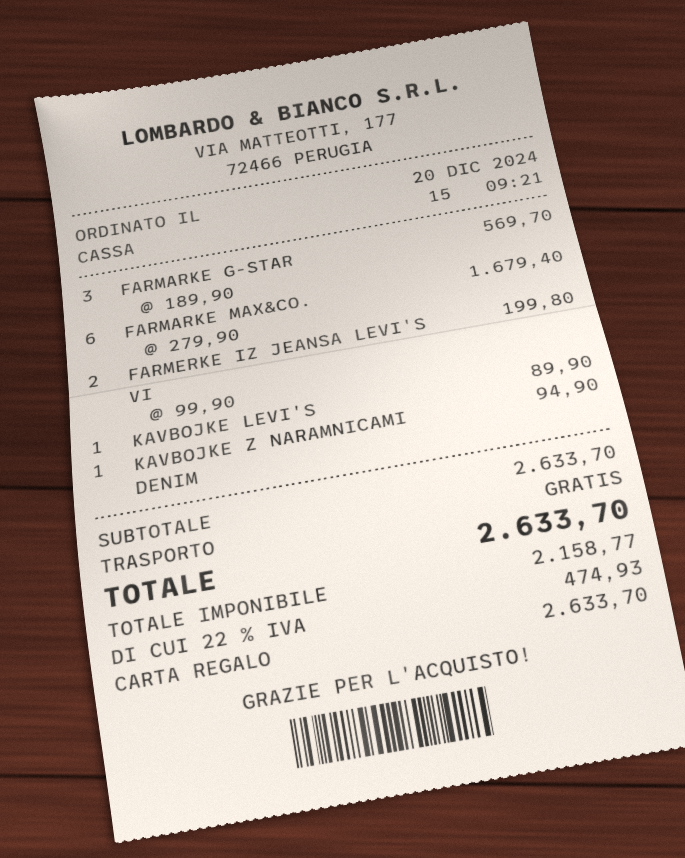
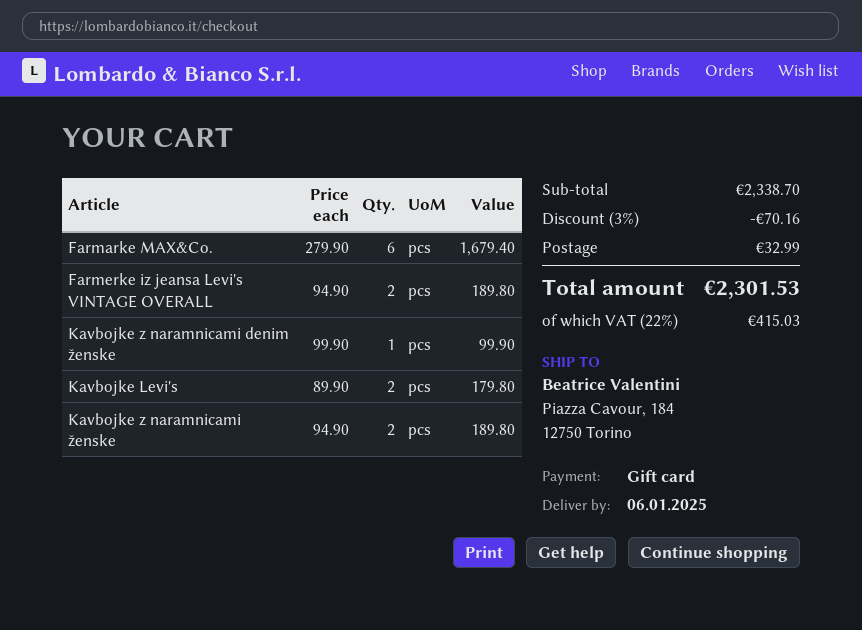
FARMARKE G-STAR: 3 x 189.90 = 569.70 -> none
FARMERKE IZ JEANSA LEVI'S VI: 2 x 99.90 = 199.80 -> 2 x 94.90 = 189.80
KAVBOJKE LEVI'S: 1 x 89.90 = 89.90 -> 2 x 89.90 = 179.80
KAVBOJKE Z NARAMNICAMI DENIM: 1 x 94.90 = 94.90 -> 1 x 99.90 = 99.90
Kavbojke z naramnicami ženske: none -> 2 x 94.90 = 189.80
subtotal: 2633.70 -> 2338.70
discount: none -> 3% = 70.16
shipping: 0.00 -> 32.99
tax: 22% = 474.93 -> 22% = 415.03
total: 2633.70 -> 2301.53

